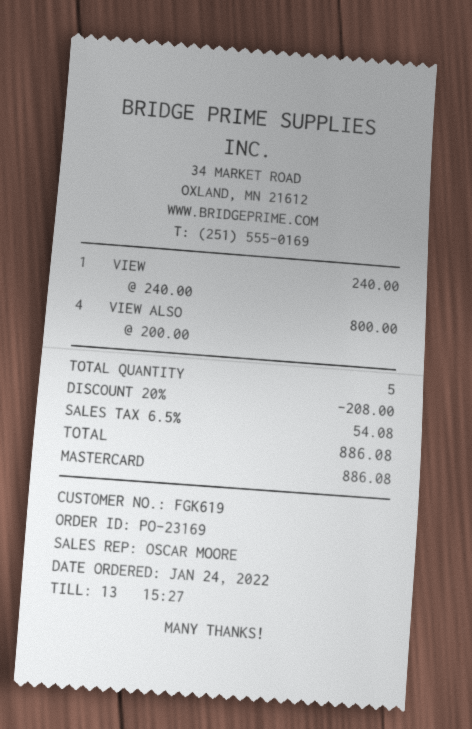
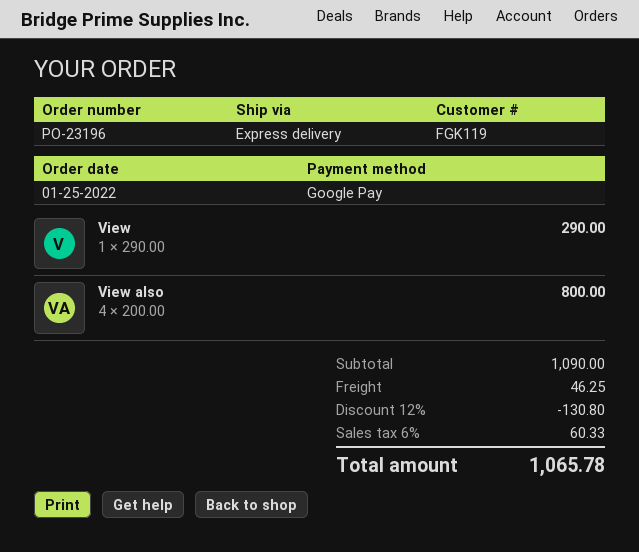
order number: PO-23169 -> PO-23196
order date: 2022-01-24 -> 2022-01-25
customer number: FGK619 -> FGK119
payment method: Mastercard -> Google Pay
VIEW: 1 x 240.00 = 240.00 -> 1 x 290.00 = 290.00
discount: 20% = 208.00 -> 12% = 130.80
shipping: none -> 46.25
tax: 6.5% = 54.08 -> 6% = 60.33
total: 886.08 -> 1065.78

